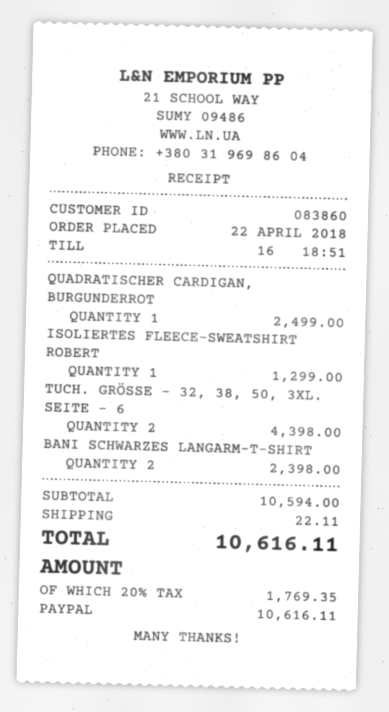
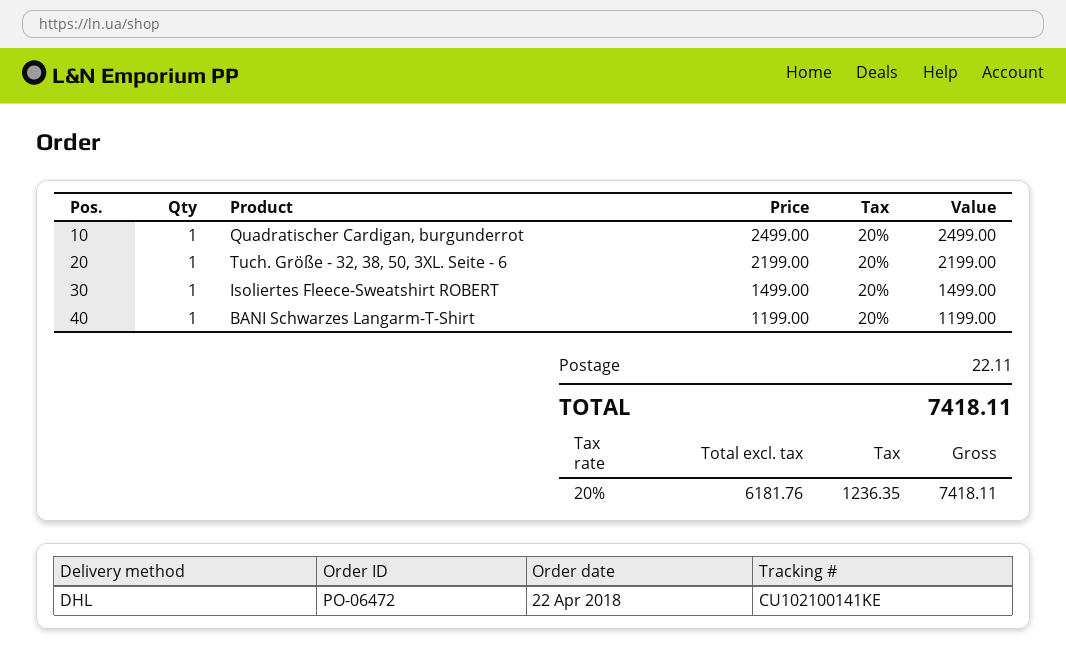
ISOLIERTES FLEECE-SWEATSHIRT ROBERT: 1 for 1299.00 -> 1 for 1499.00
TUCH. GRÖSSE - 32, 38, 50, 3XL. SEITE - 6: 2 for 4398.00 -> 1 for 2199.00
BANI SCHWARZES LANGARM-T-SHIRT: 2 for 2398.00 -> 1 for 1199.00
tax: 20% = 1769.35 -> 20% = 1236.35
total: 10616.11 -> 7418.11

